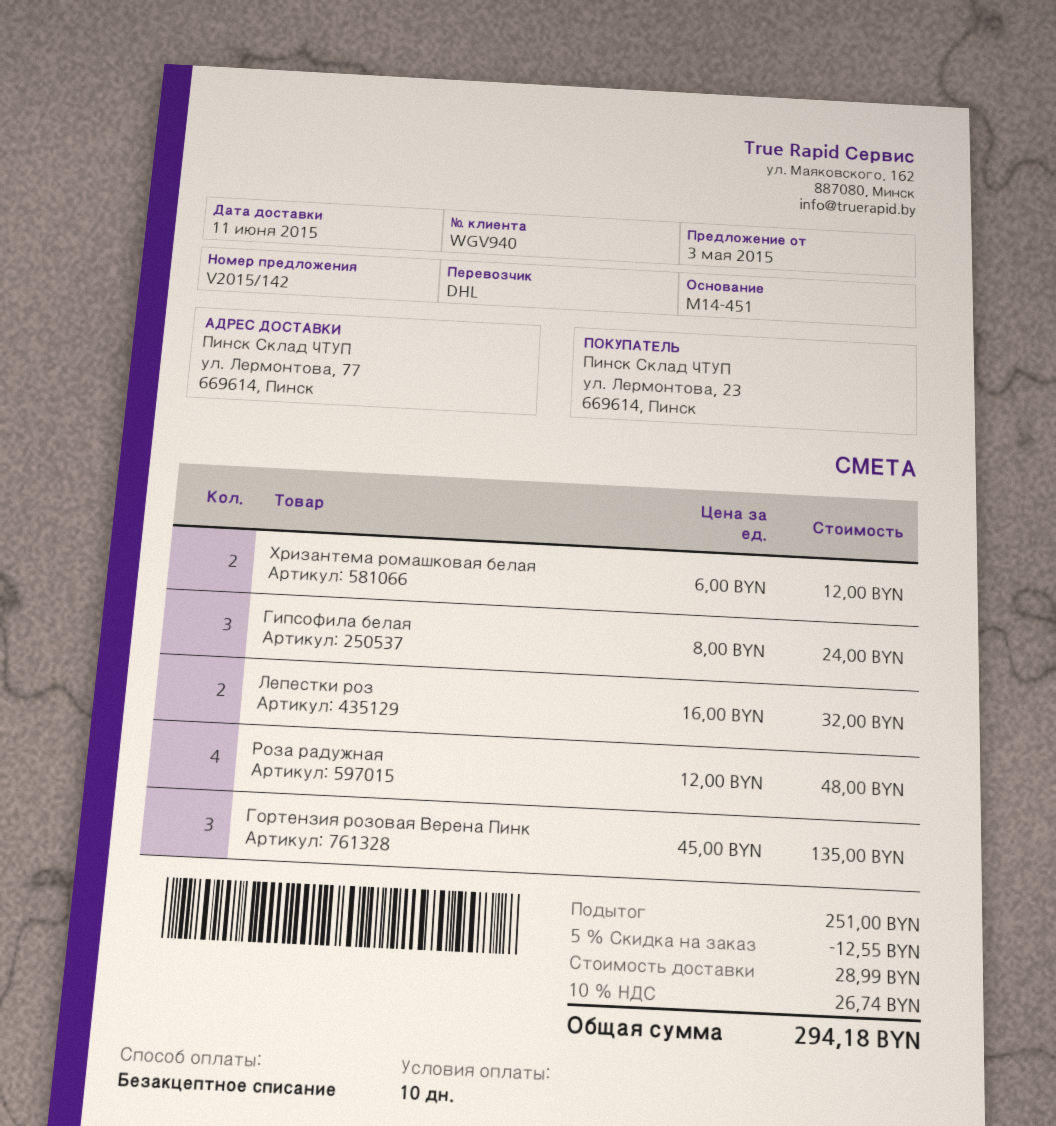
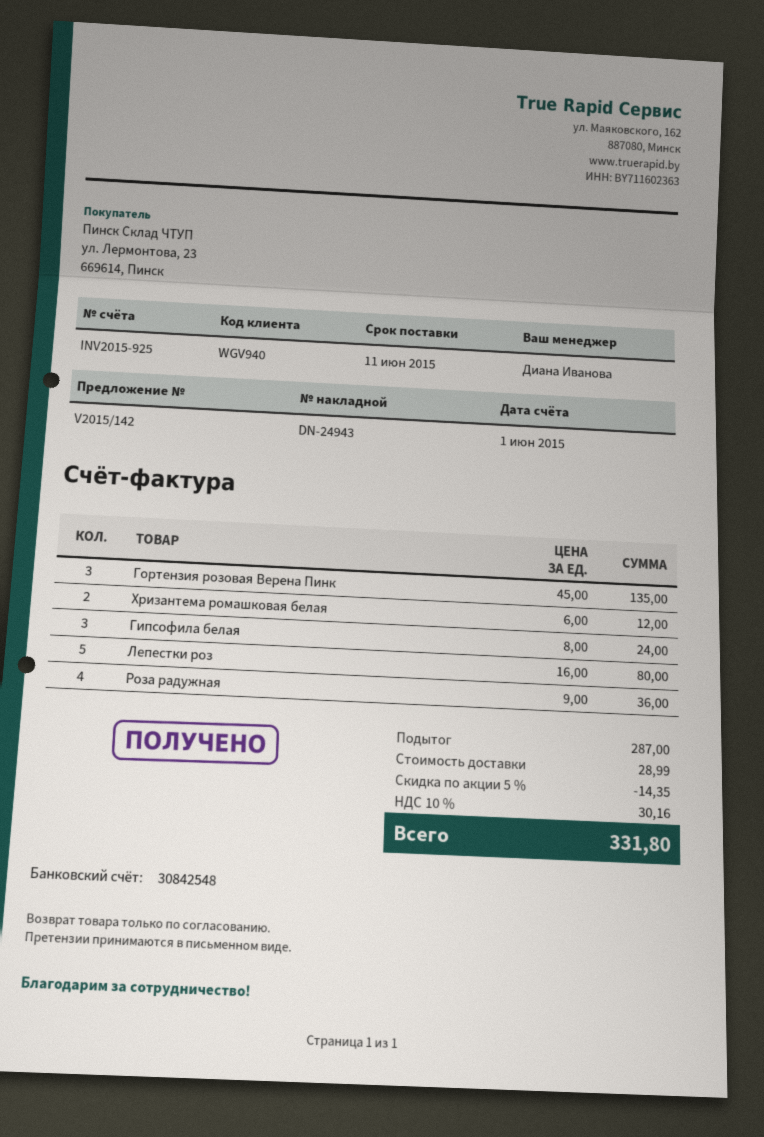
Лепестки роз: 2 x 16.00 = 32.00 -> 5 x 16.00 = 80.00
Роза радужная: 4 x 12.00 = 48.00 -> 4 x 9.00 = 36.00
subtotal: 251.00 -> 287.00
discount: 5% = 12.55 -> 5% = 14.35
tax: 10% = 26.74 -> 10% = 30.16
total: 294.18 -> 331.80

